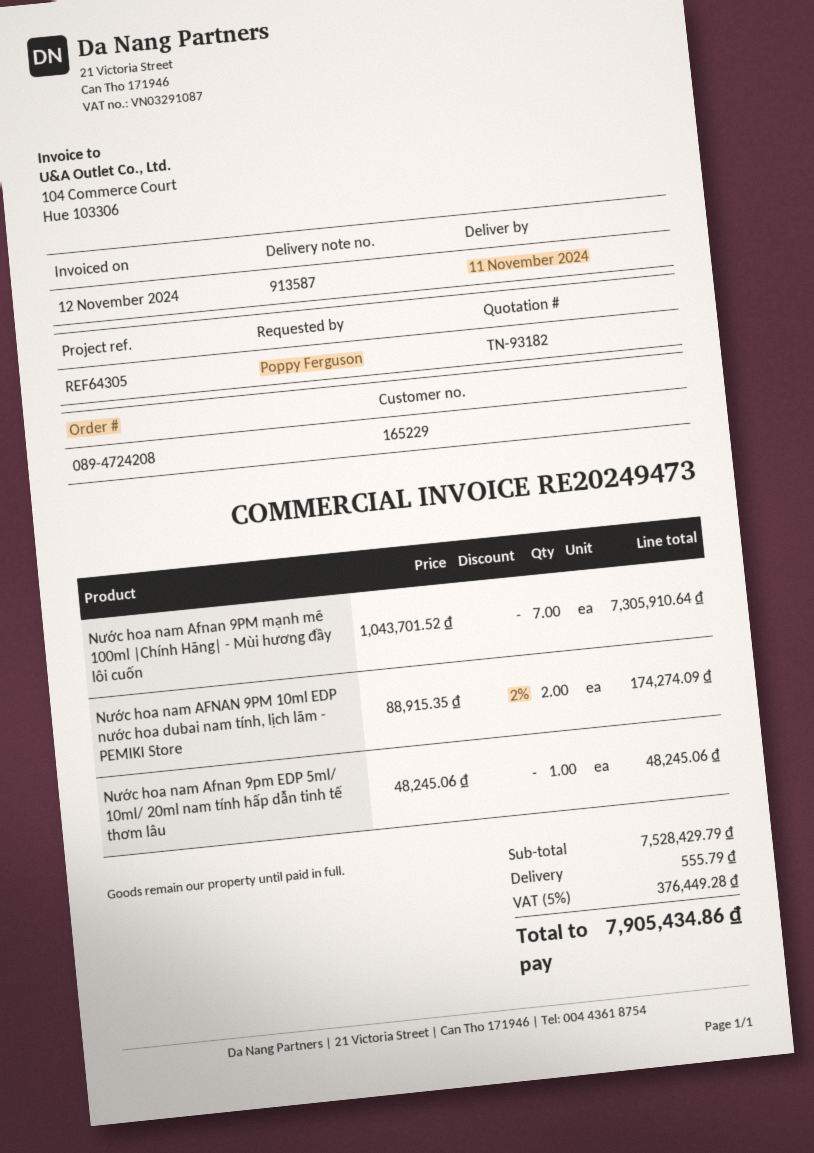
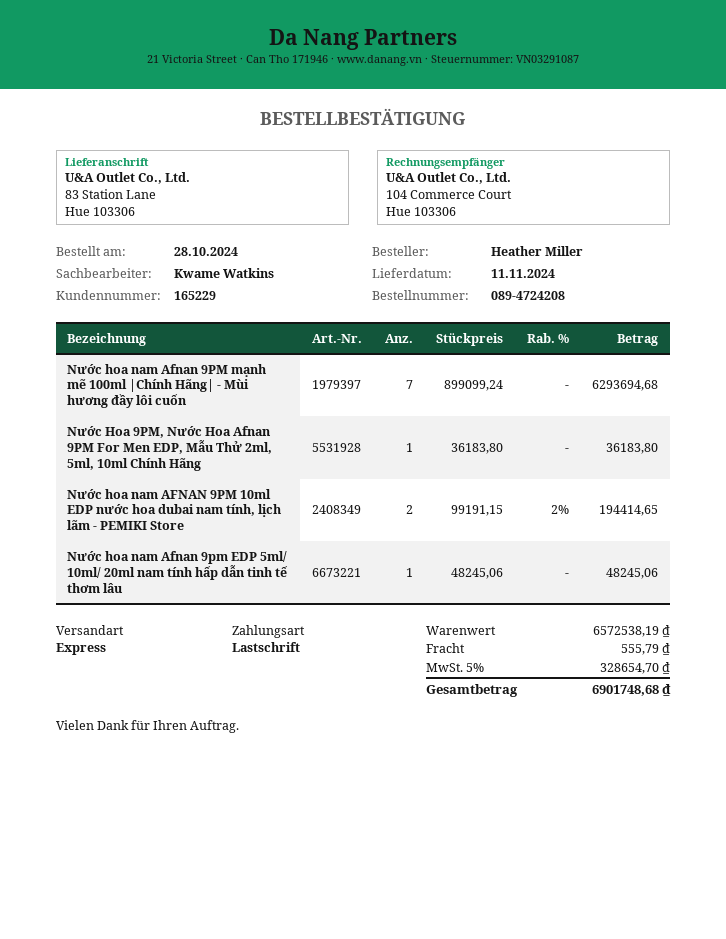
ordered by: Poppy Ferguson -> Heather Miller
Nước hoa nam Afnan 9PM mạnh mẽ 100ml |Chính Hãng| - Mùi hương đầy lôi cuốn: 7 x 1043701.52 = 7305910.64 -> 7 x 899099.24 = 6293694.68
Nước hoa nam AFNAN 9PM 10ml EDP nước hoa dubai nam tính, lịch lãm - PEMIKI Store: 2 x 88915.35 - 2% = 174274.09 -> 2 x 99191.15 - 2% = 194414.65
Nước Hoa 9PM, Nước Hoa Afnan 9PM For Men EDP, Mẫu Thử 2ml, 5ml, 10ml Chính Hãng: none -> 1 x 36183.80 = 36183.80
subtotal: 7528429.79 -> 6572538.19
tax: 5% = 376449.28 -> 5% = 328654.70
total: 7905434.86 -> 6901748.68

